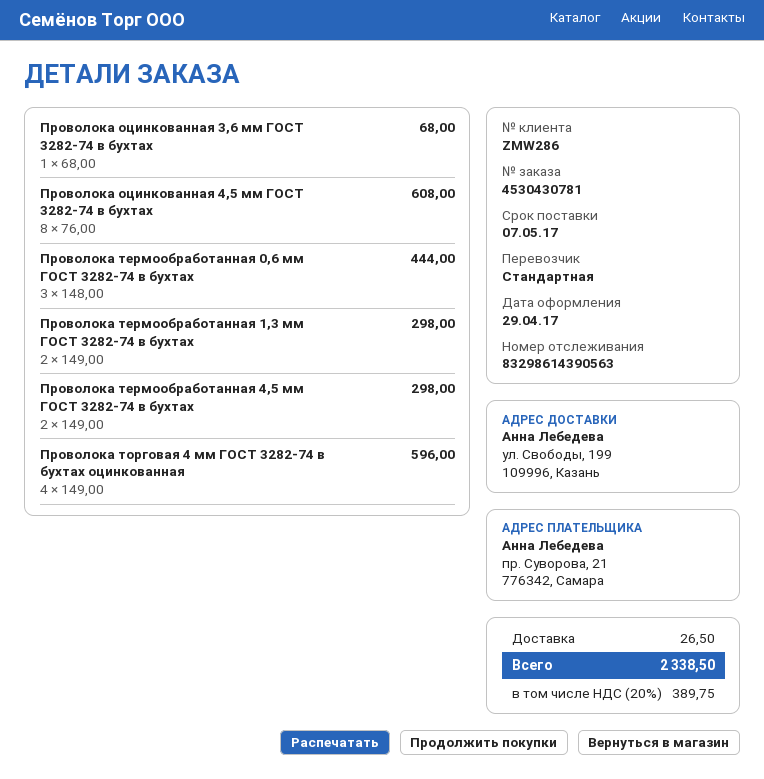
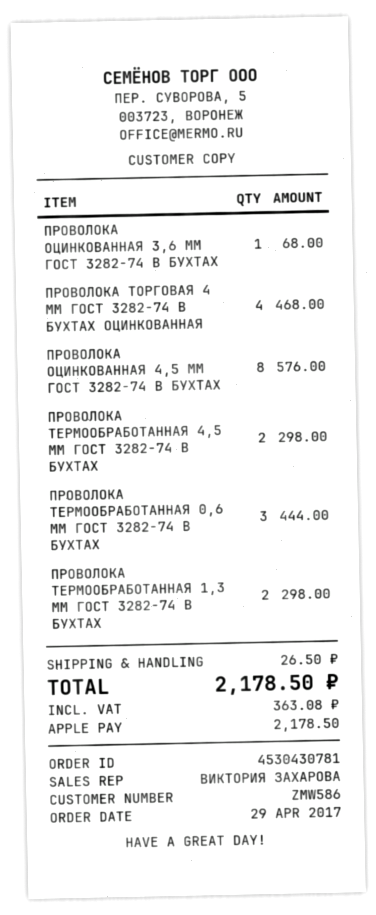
customer number: ZMW286 -> ZMW586
Проволока оцинкованная 4,5 мм ГОСТ 3282-74 в бухтах: 8 for 608.00 -> 8 for 576.00
Проволока торговая 4 мм ГОСТ 3282-74 в бухтах оцинкованная: 4 for 596.00 -> 4 for 468.00
tax: 389.75 -> 363.08
total: 2338.50 -> 2178.50

